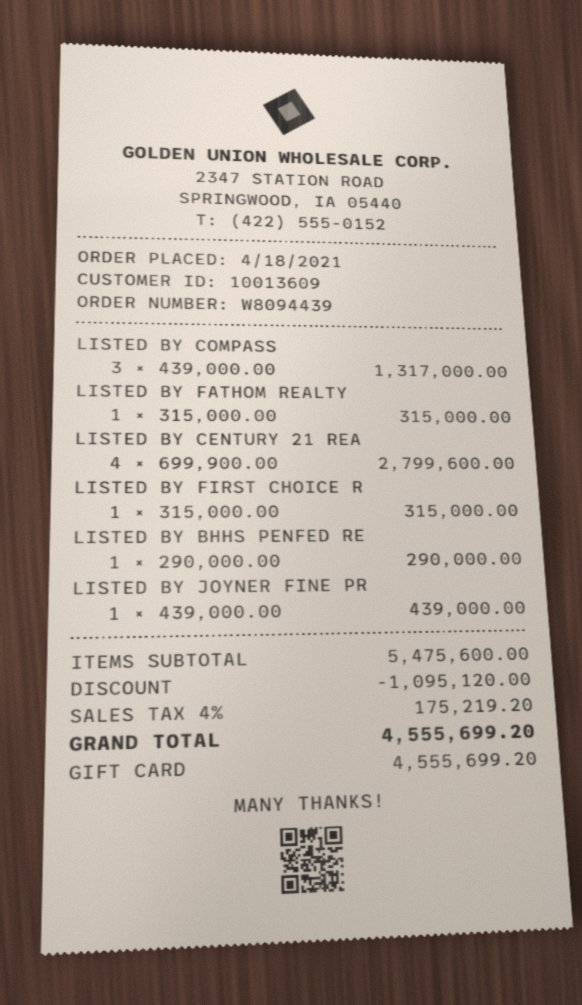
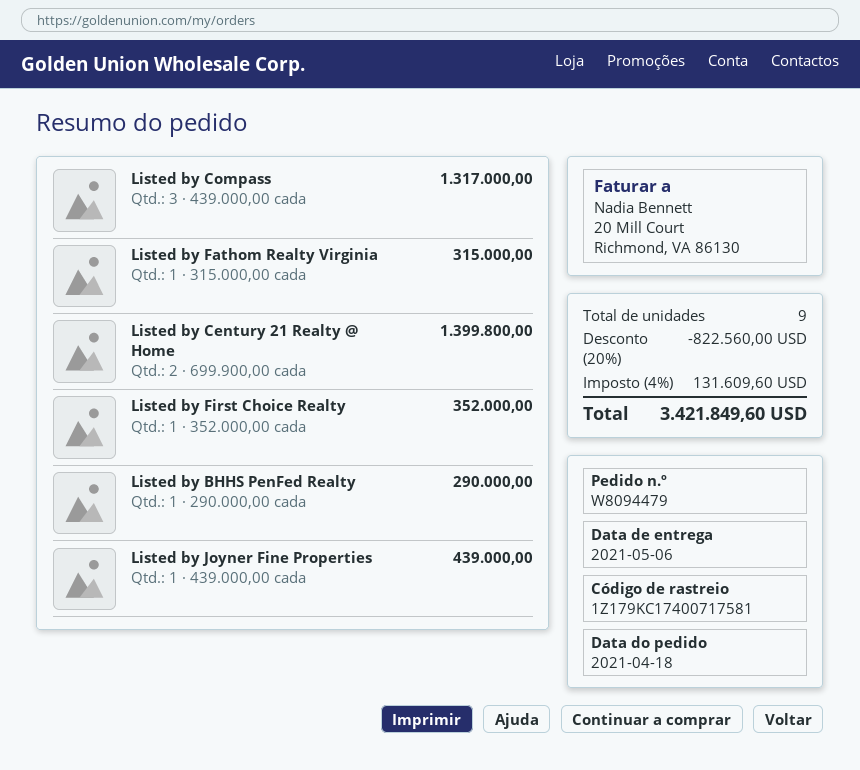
order number: W8094439 -> W8094479
LISTED BY CENTURY 21 REA: 4 x 699900.00 = 2799600.00 -> 2 x 699900.00 = 1399800.00
LISTED BY FIRST CHOICE R: 1 x 315000.00 = 315000.00 -> 1 x 352000.00 = 352000.00
discount: 1095120.00 -> 822560.00
tax: 4% = 175219.20 -> 4% = 131609.60
total: 4555699.20 -> 3421849.60

